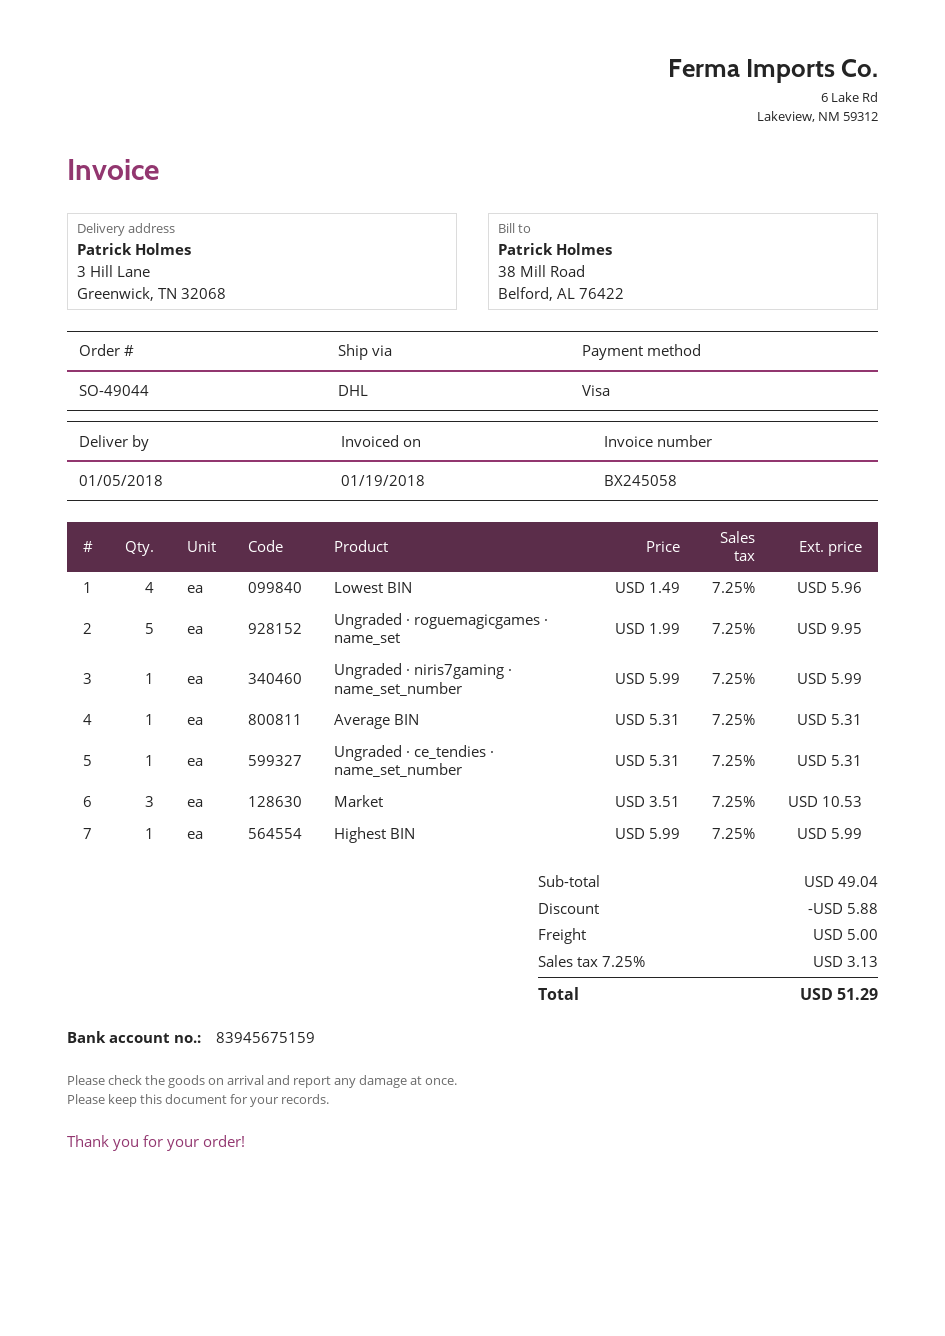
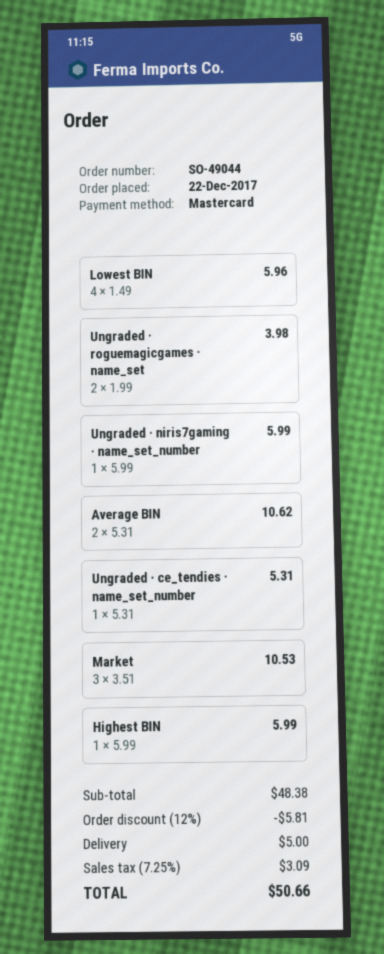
payment method: Visa -> Mastercard
Ungraded · roguemagicgames · name_set: 5 x 1.99 = 9.95 -> 2 x 1.99 = 3.98
Average BIN: 1 x 5.31 = 5.31 -> 2 x 5.31 = 10.62
subtotal: 49.04 -> 48.38
discount: 5.88 -> 5.81
tax: 7.25% = 3.13 -> 7.25% = 3.09
total: 51.29 -> 50.66

